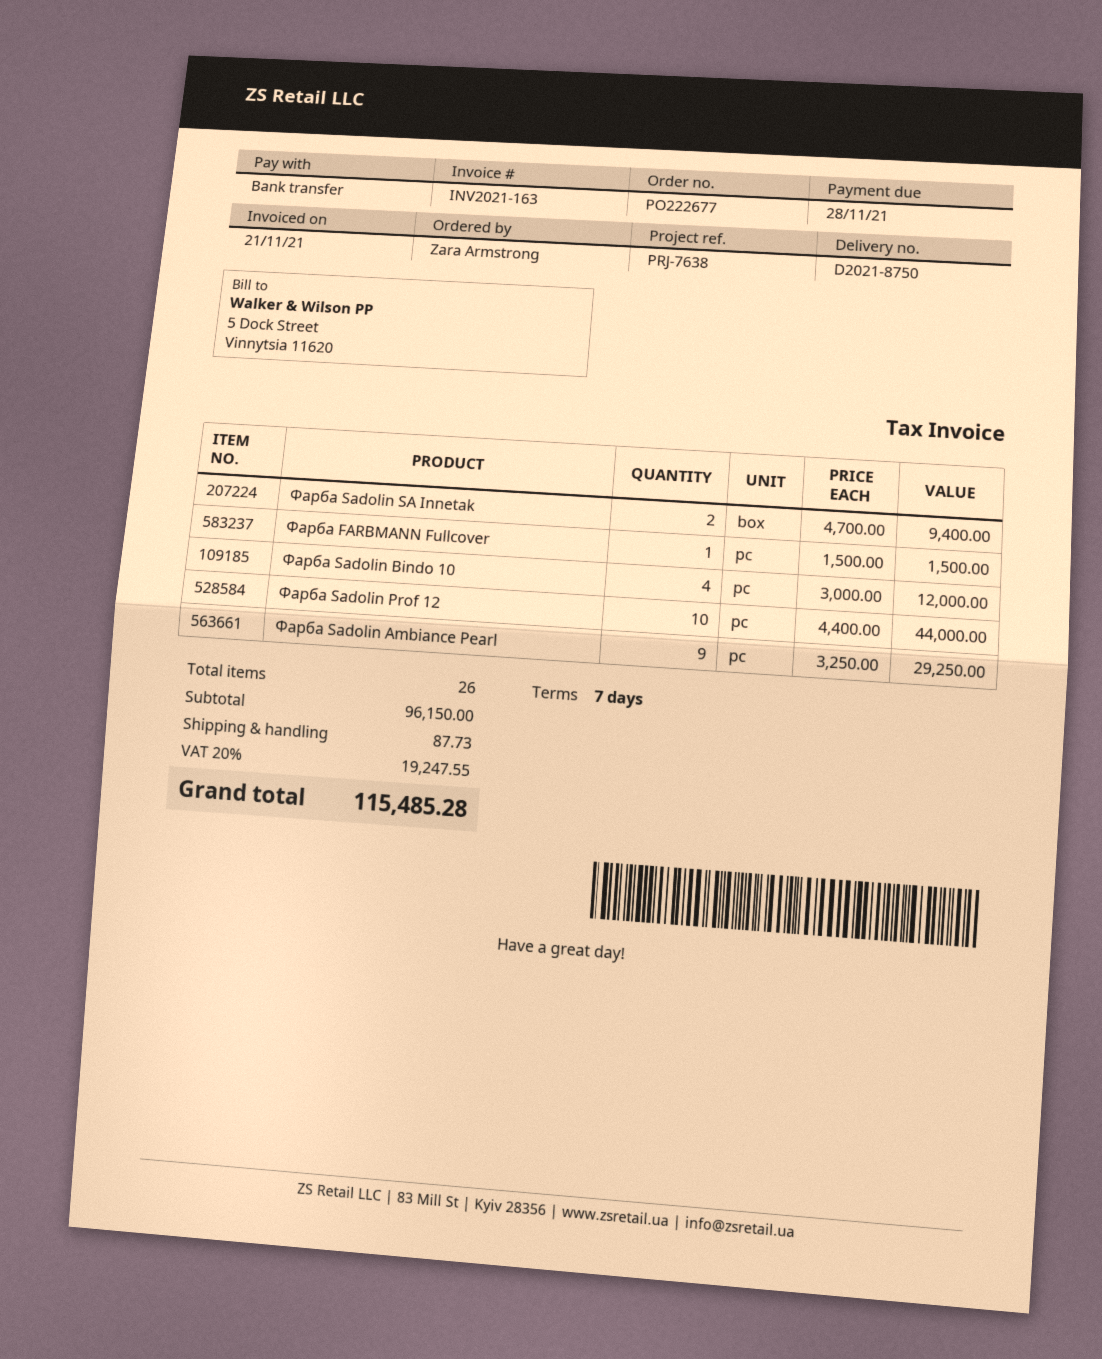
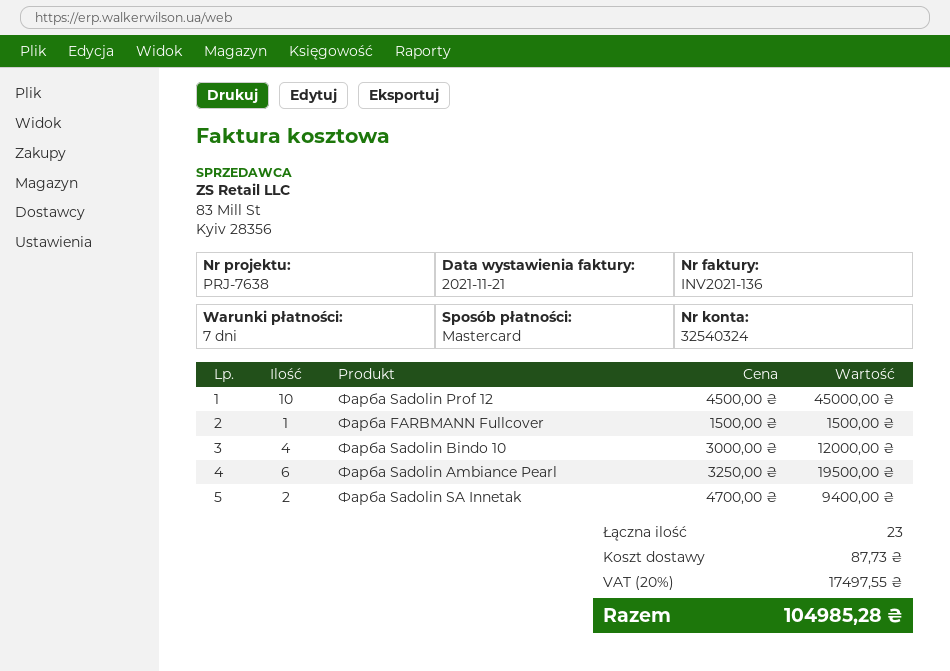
invoice number: INV2021-163 -> INV2021-136
payment method: bank transfer -> Mastercard
Фарба Sadolin Prof 12: 10 x 4400.00 = 44000.00 -> 10 x 4500.00 = 45000.00
Фарба Sadolin Ambiance Pearl: 9 x 3250.00 = 29250.00 -> 6 x 3250.00 = 19500.00
total quantity: 26 -> 23
tax: 20% = 19247.55 -> 20% = 17497.55
total: 115485.28 -> 104985.28

